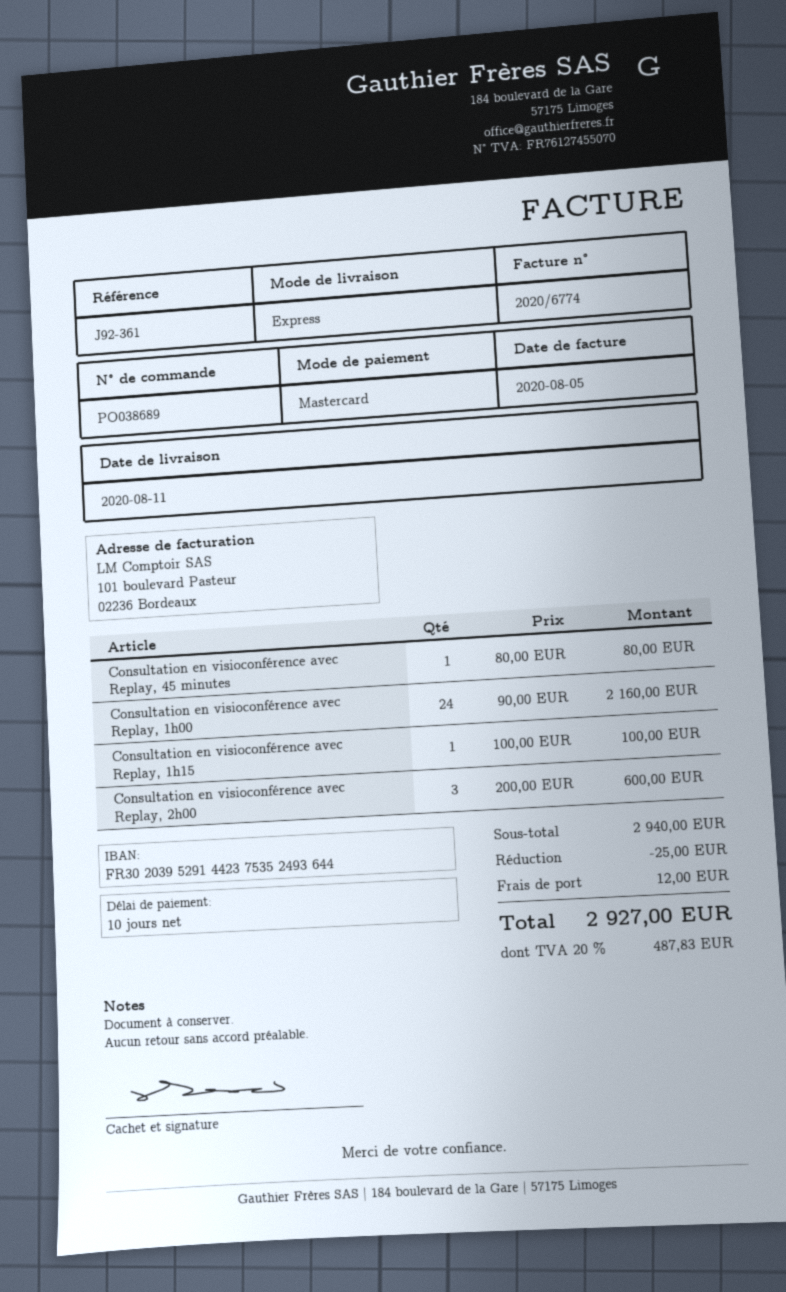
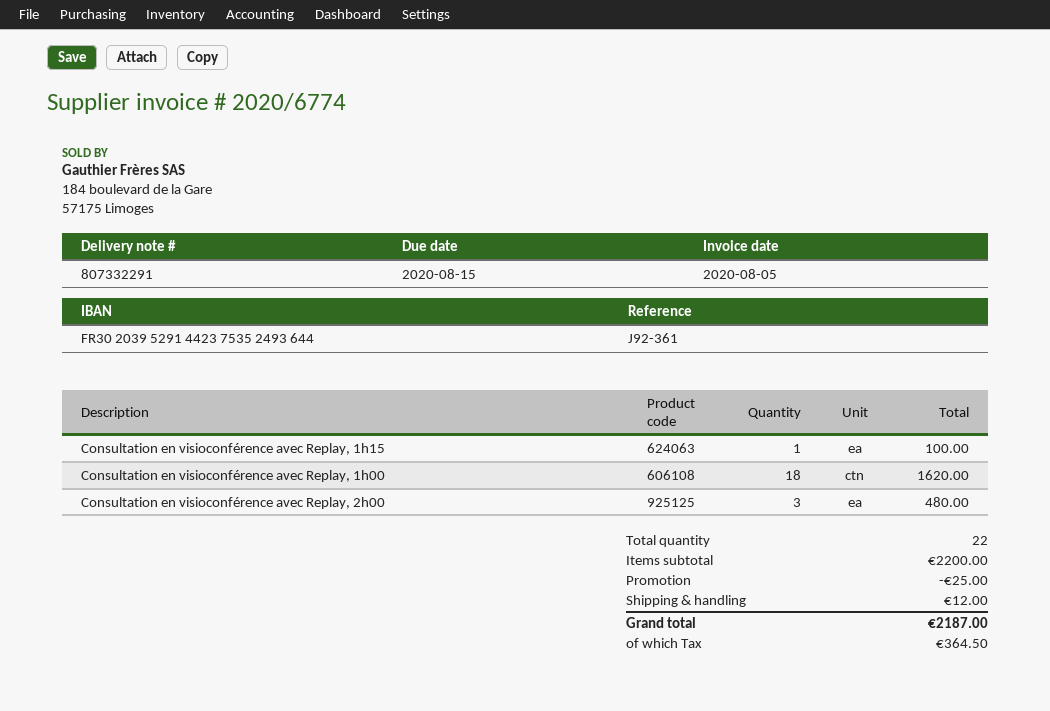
Consultation en visioconférence avec Replay, 45 minutes: 1 for 80.00 -> none
Consultation en visioconférence avec Replay, 1h00: 24 for 2160.00 -> 18 for 1620.00
Consultation en visioconférence avec Replay, 2h00: 3 for 600.00 -> 3 for 480.00
subtotal: 2940.00 -> 2200.00
tax: 487.83 -> 364.50
total: 2927.00 -> 2187.00

